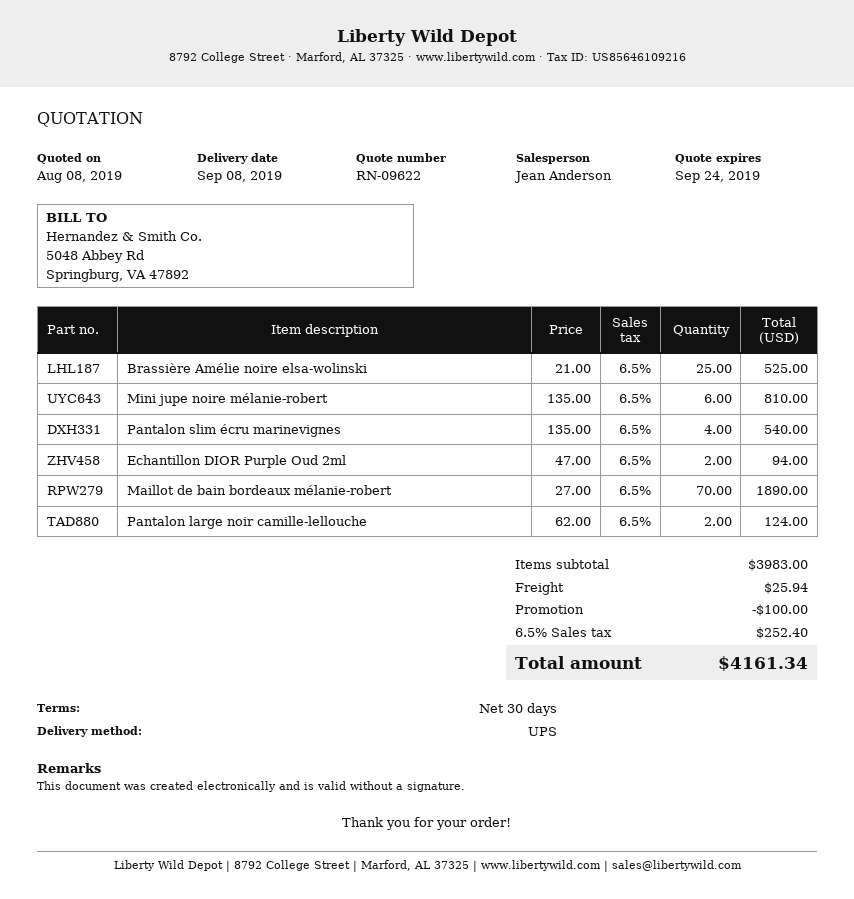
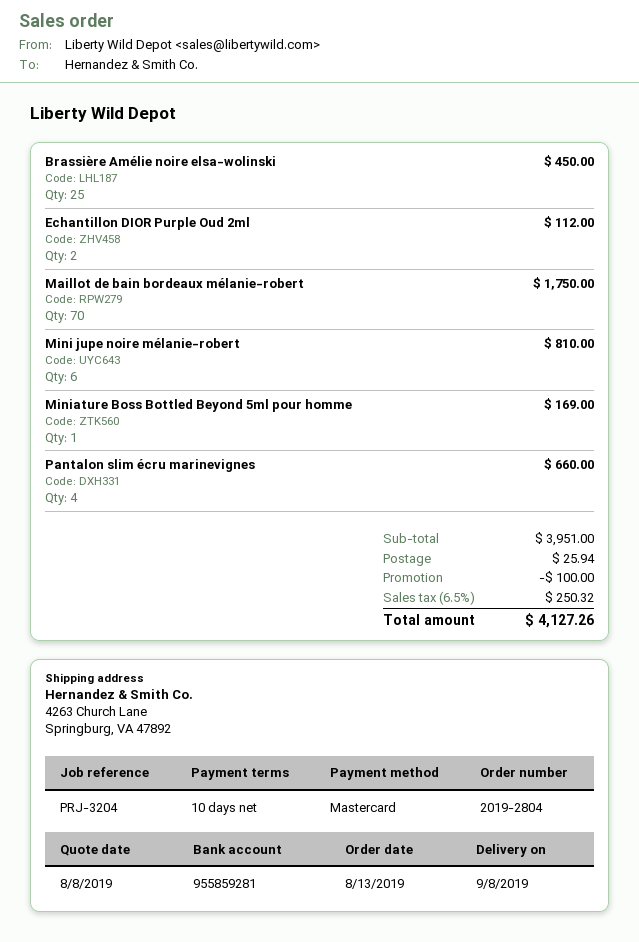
payment terms: 30 days -> 10 days
Brassière Amélie noire elsa-wolinski: 25 for 525.00 -> 25 for 450.00
Pantalon slim écru marinevignes: 4 for 540.00 -> 4 for 660.00
Echantillon DIOR Purple Oud 2ml: 2 for 94.00 -> 2 for 112.00
Maillot de bain bordeaux mélanie-robert: 70 for 1890.00 -> 70 for 1750.00
Pantalon large noir camille-lellouche: 2 for 124.00 -> none
Miniature Boss Bottled Beyond 5ml pour homme: none -> 1 for 169.00
subtotal: 3983.00 -> 3951.00
tax: 6.5% = 252.40 -> 6.5% = 250.32
total: 4161.34 -> 4127.26

